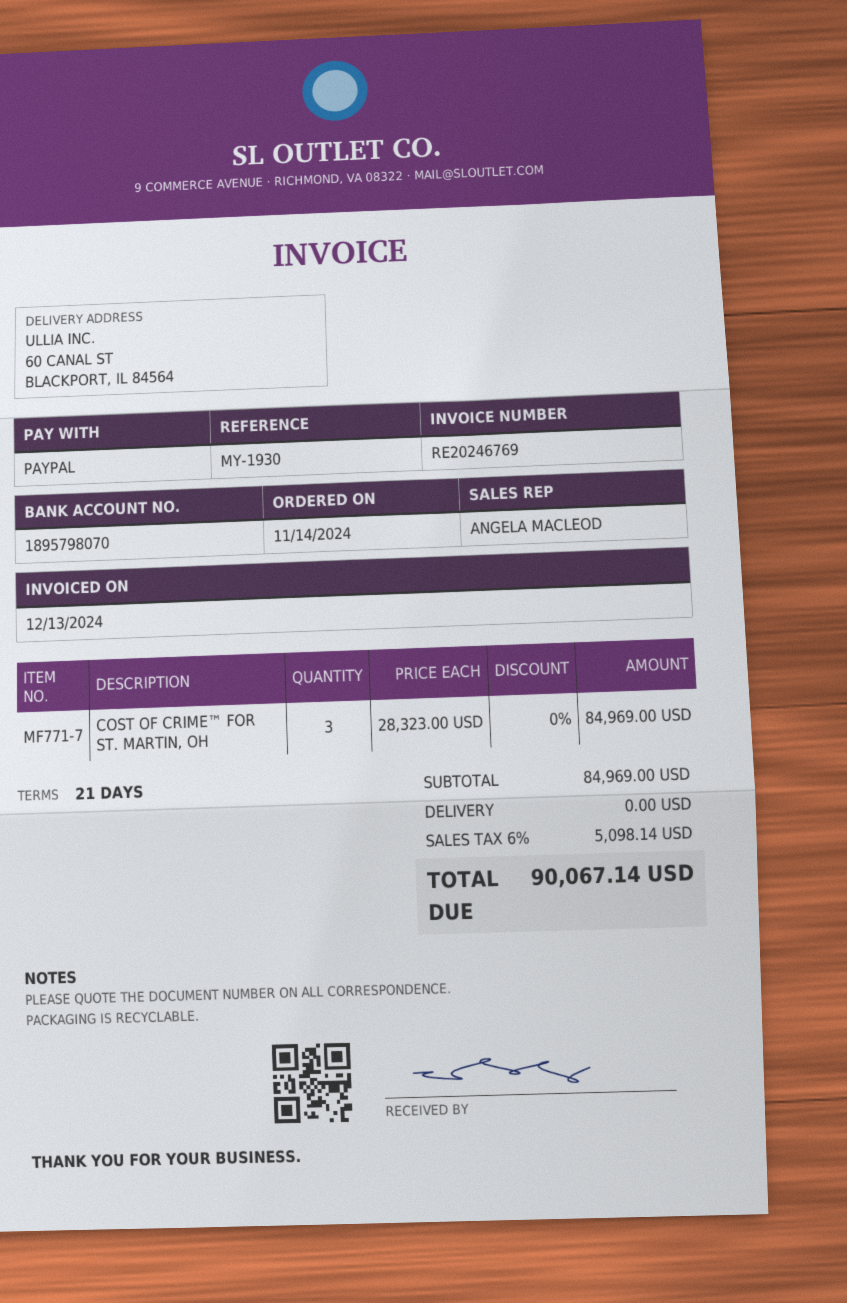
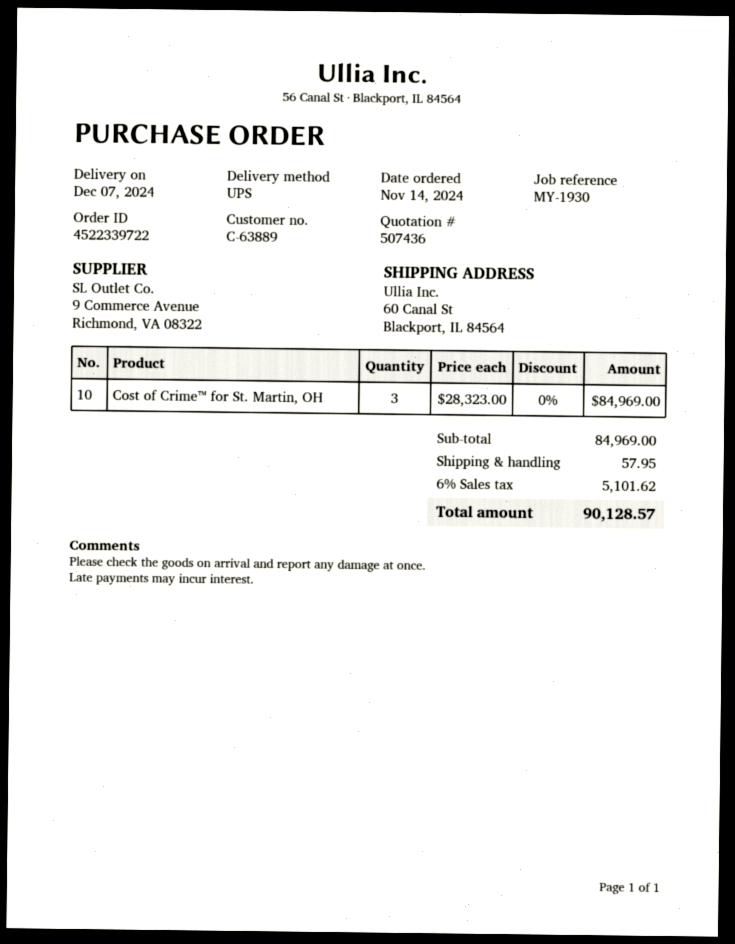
shipping: 0.00 -> 57.95
tax: 6% = 5098.14 -> 6% = 5101.62
total: 90067.14 -> 90128.57

